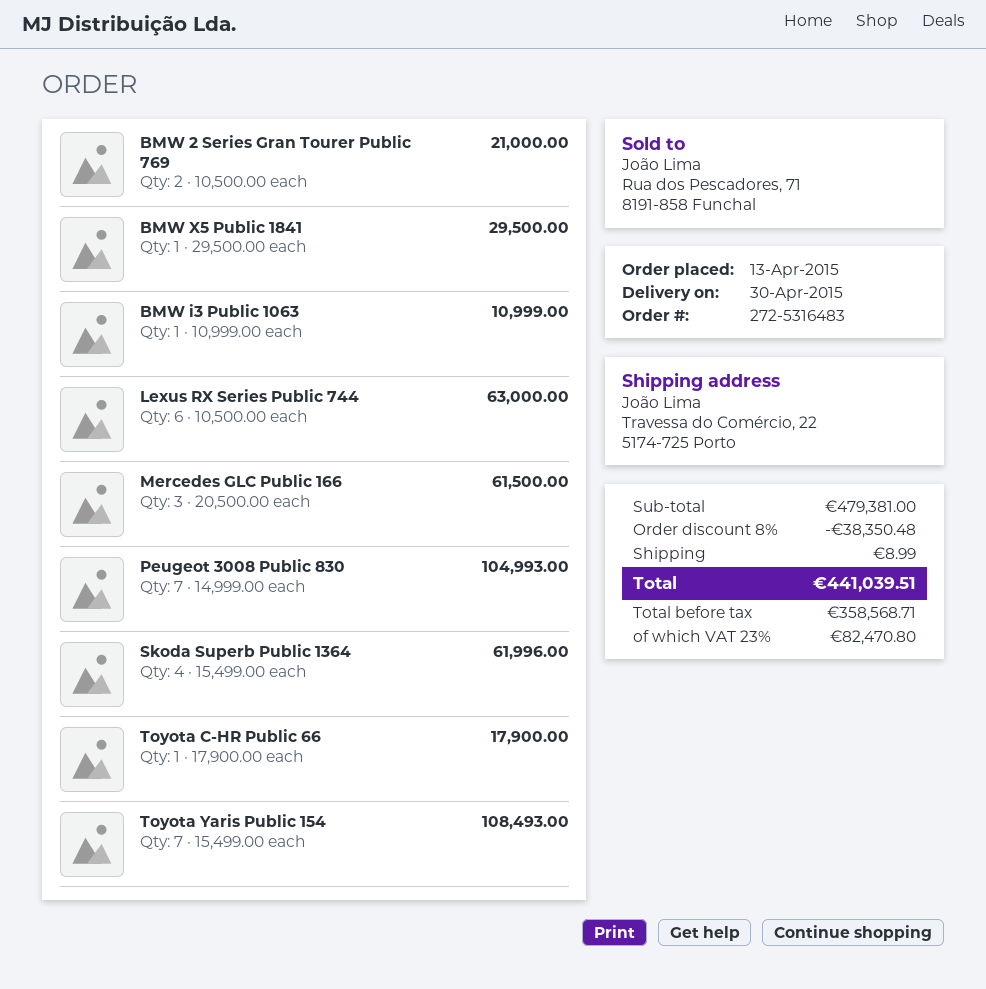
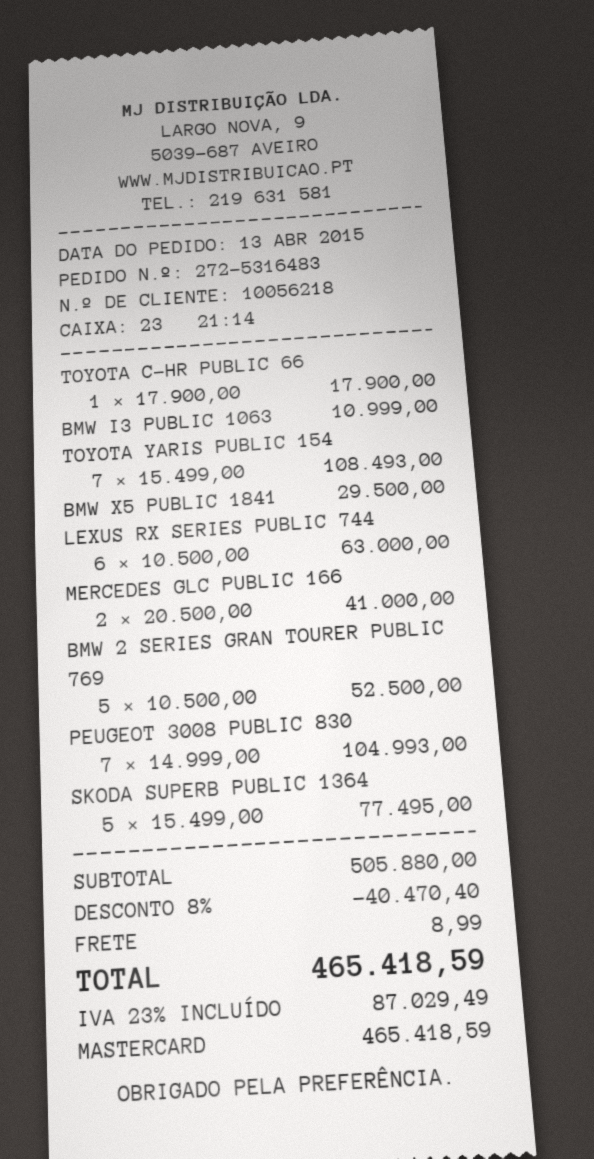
BMW 2 Series Gran Tourer Public 769: 2 x 10500.00 = 21000.00 -> 5 x 10500.00 = 52500.00
Mercedes GLC Public 166: 3 x 20500.00 = 61500.00 -> 2 x 20500.00 = 41000.00
Skoda Superb Public 1364: 4 x 15499.00 = 61996.00 -> 5 x 15499.00 = 77495.00
subtotal: 479381.00 -> 505880.00
discount: 8% = 38350.48 -> 8% = 40470.40
tax: 23% = 82470.80 -> 23% = 87029.49
total: 441039.51 -> 465418.59

